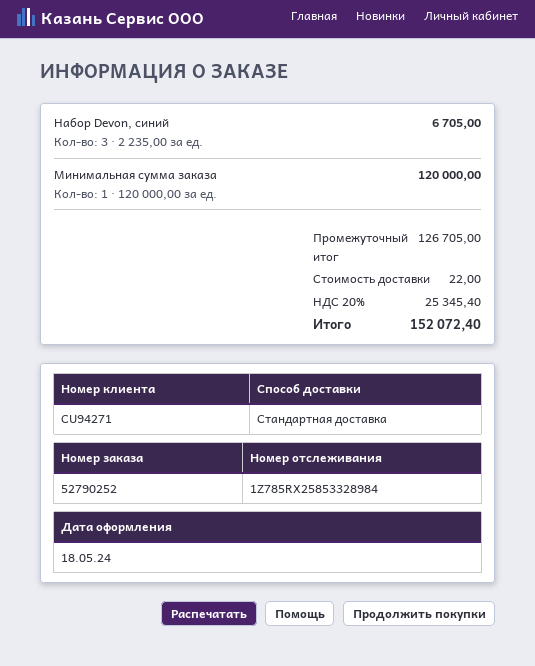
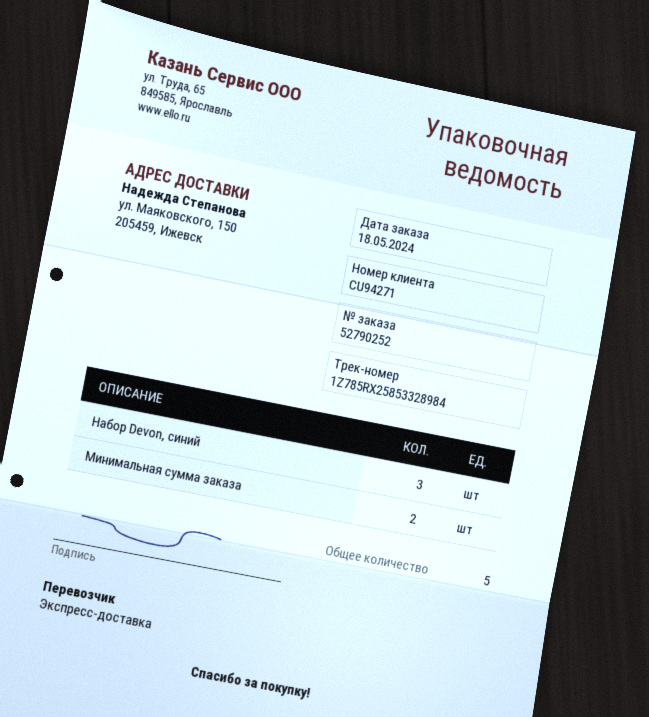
shipping method: standard -> express
Минимальная сумма заказа: 1 -> 2

